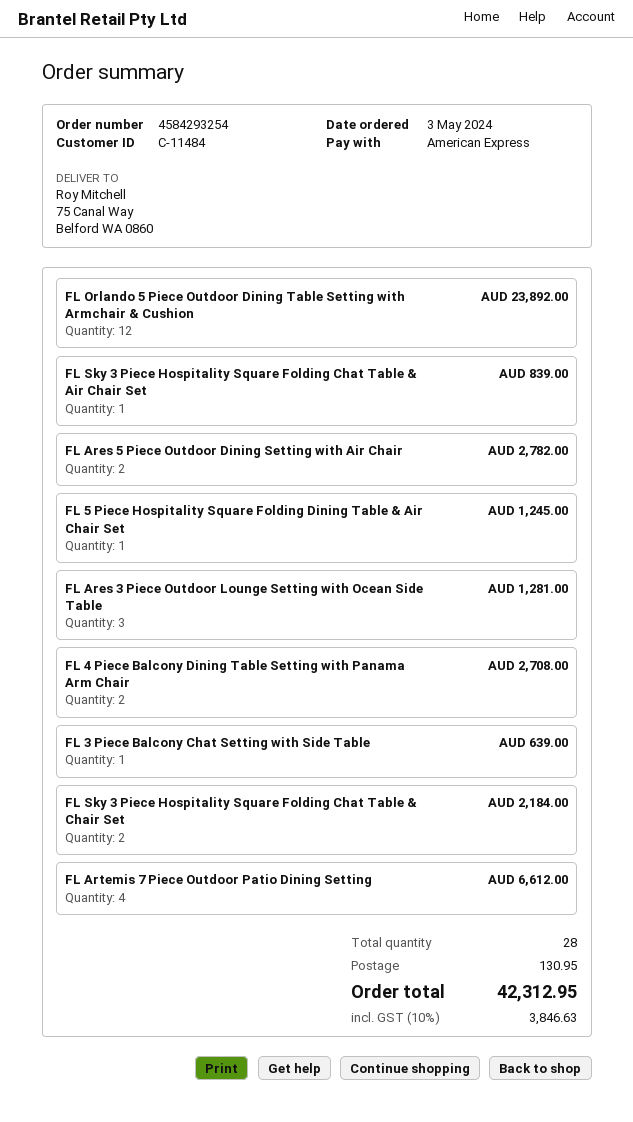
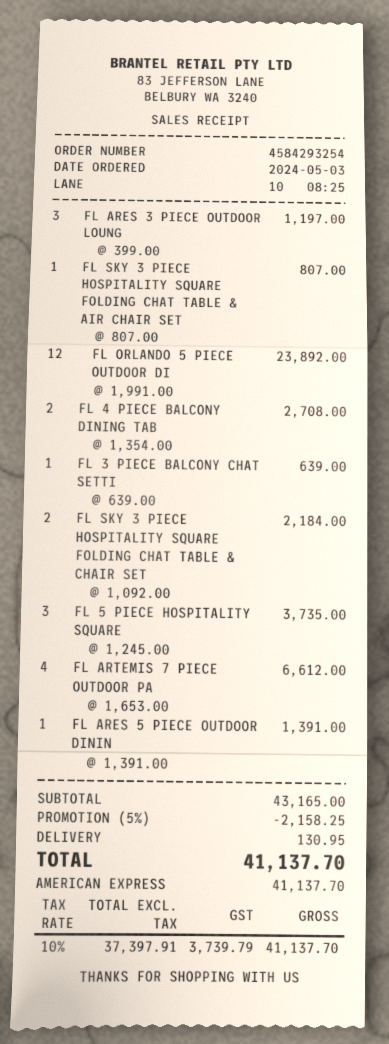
FL Sky 3 Piece Hospitality Square Folding Chat Table & Air Chair Set: 1 for 839.00 -> 1 for 807.00
FL Ares 5 Piece Outdoor Dining Setting with Air Chair: 2 for 2782.00 -> 1 for 1391.00
FL 5 Piece Hospitality Square Folding Dining Table & Air Chair Set: 1 for 1245.00 -> 3 for 3735.00
FL Ares 3 Piece Outdoor Lounge Setting with Ocean Side Table: 3 for 1281.00 -> 3 for 1197.00
discount: none -> 5% = 2158.25
tax: 10% = 3846.63 -> 10% = 3739.79
total: 42312.95 -> 41137.70

